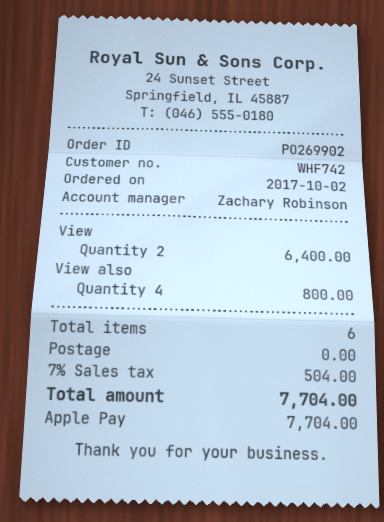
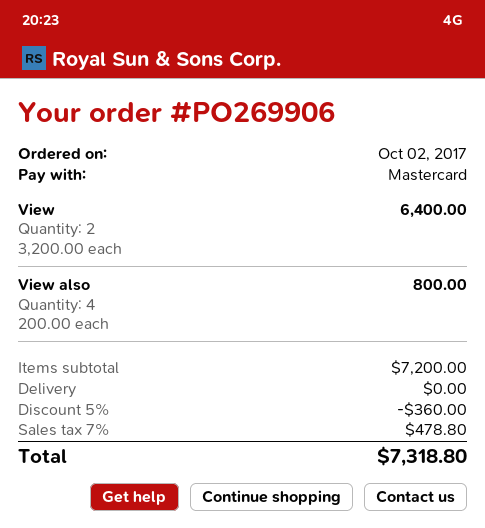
order number: PO269902 -> PO269906
payment method: Apple Pay -> Mastercard
discount: none -> 5% = 360.00
tax: 7% = 504.00 -> 7% = 478.80
total: 7704.00 -> 7318.80

